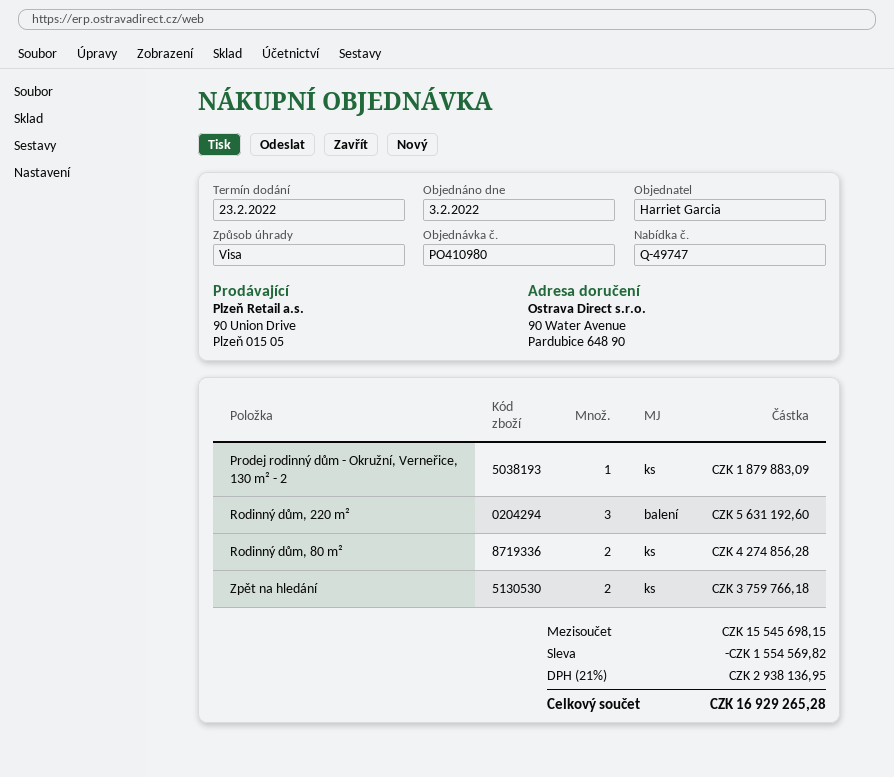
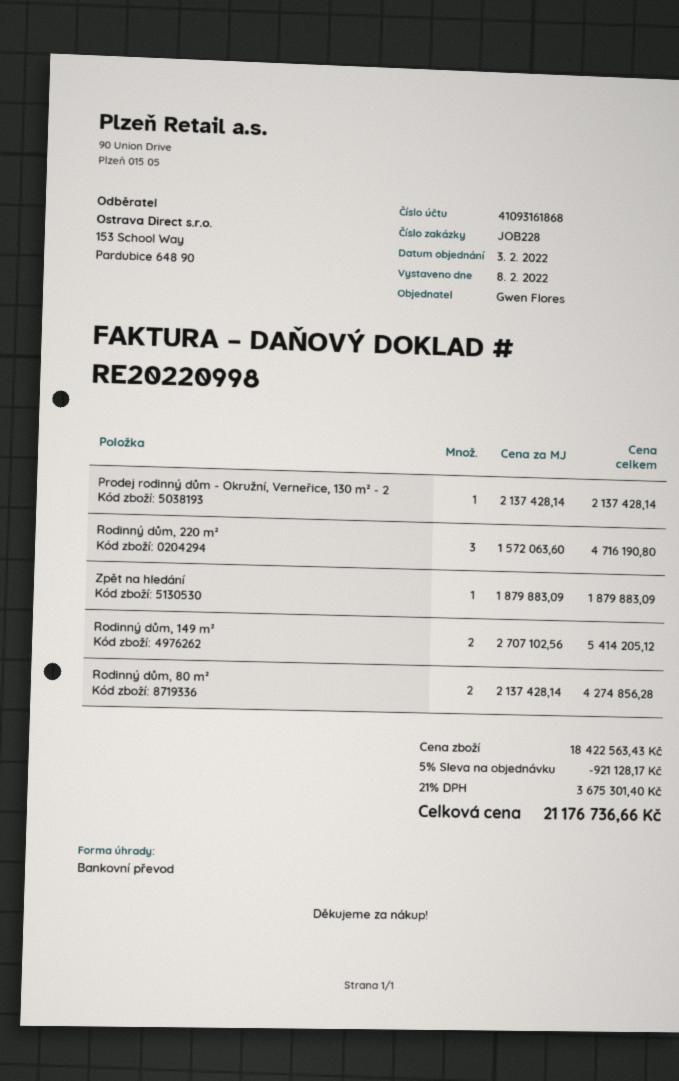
ordered by: Harriet Garcia -> Gwen Flores
payment method: Visa -> bank transfer
Prodej rodinný dům - Okružní, Verneřice, 130 m² - 2: 1 for 1879883.09 -> 1 for 2137428.14
Rodinný dům, 220 m²: 3 for 5631192.60 -> 3 for 4716190.80
Zpět na hledání: 2 for 3759766.18 -> 1 for 1879883.09
Rodinný dům, 149 m²: none -> 2 for 5414205.12
subtotal: 15545698.15 -> 18422563.43
discount: 1554569.82 -> 921128.17
tax: 21% = 2938136.95 -> 21% = 3675301.40
total: 16929265.28 -> 21176736.66

